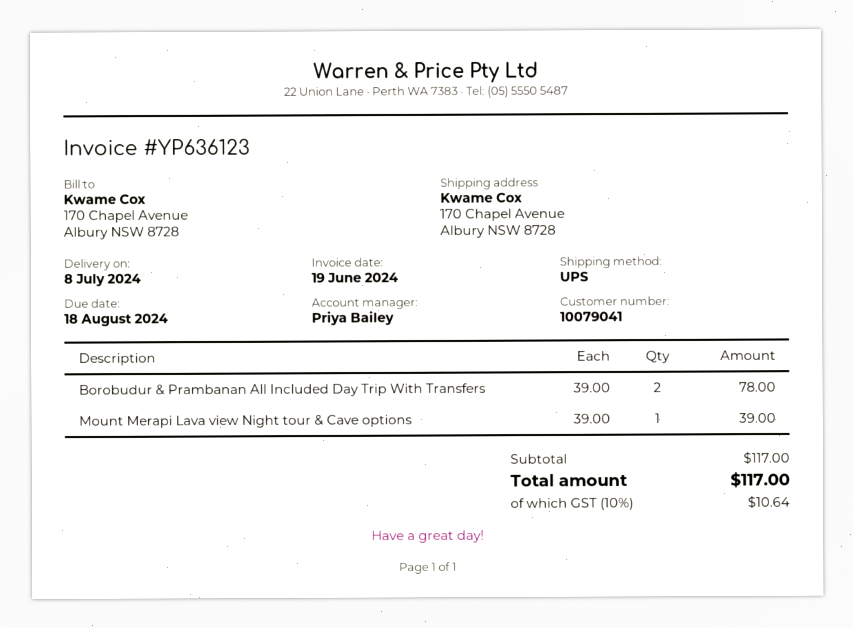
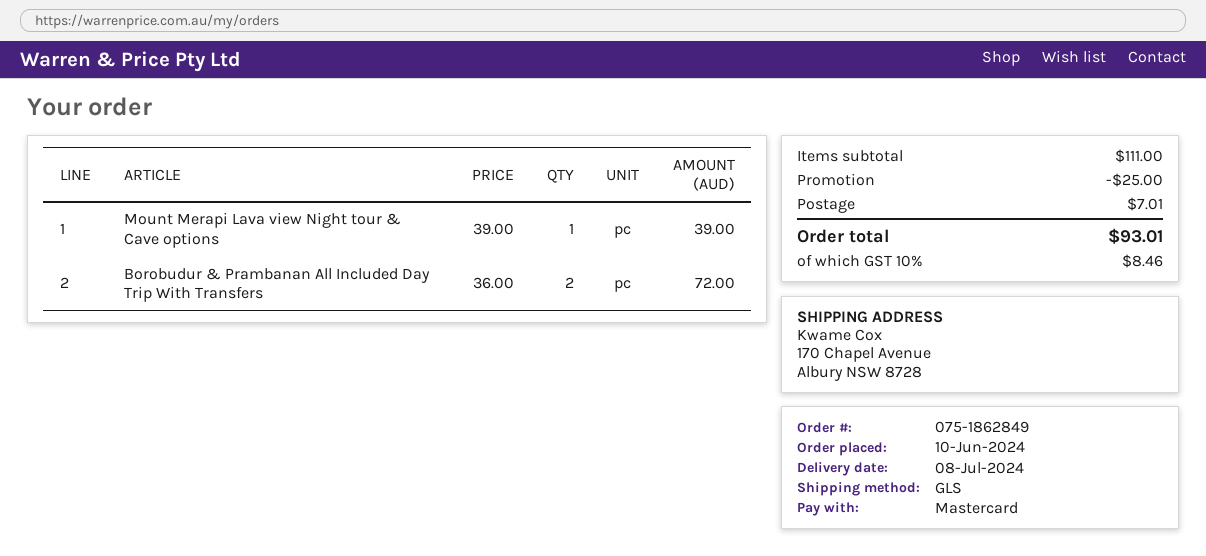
shipping method: UPS -> GLS
Borobudur & Prambanan All Included Day Trip With Transfers: 2 x 39.00 = 78.00 -> 2 x 36.00 = 72.00
subtotal: 117.00 -> 111.00
discount: none -> 25.00
shipping: none -> 7.01
tax: 10% = 10.64 -> 10% = 8.46
total: 117.00 -> 93.01

